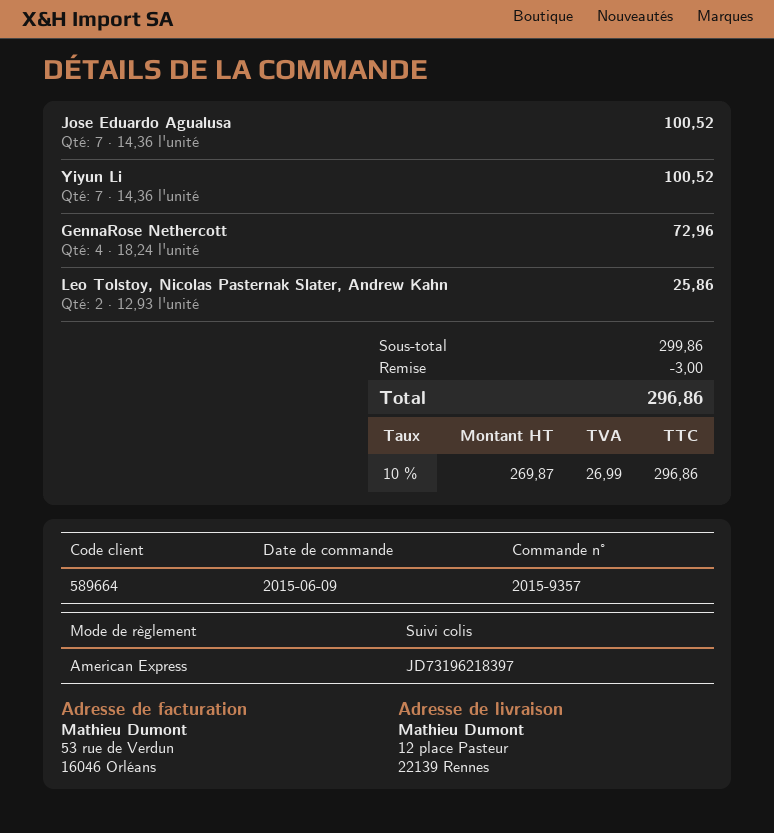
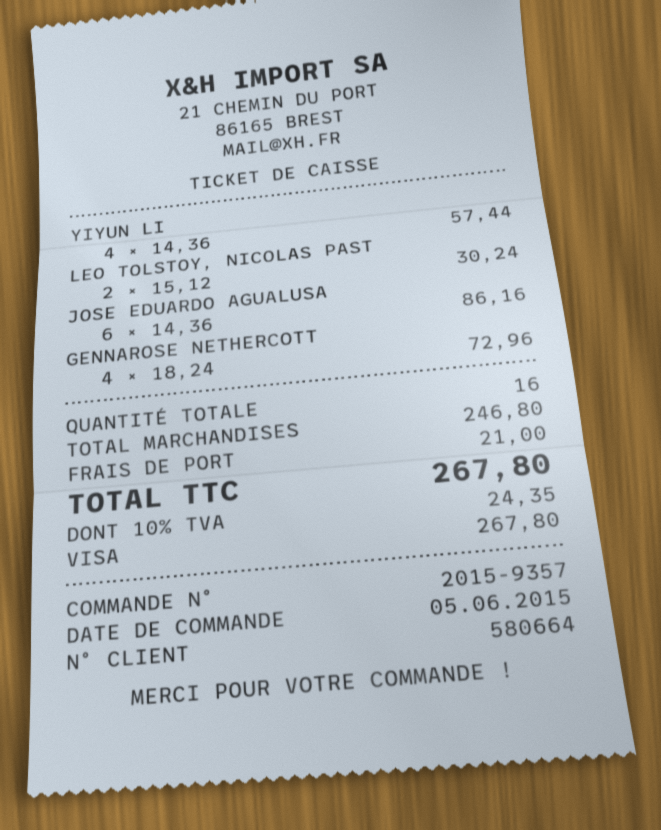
order date: 2015-06-09 -> 2015-06-05
customer number: 589664 -> 580664
payment method: American Express -> Visa
Jose Eduardo Agualusa: 7 x 14.36 = 100.52 -> 6 x 14.36 = 86.16
Yiyun Li: 7 x 14.36 = 100.52 -> 4 x 14.36 = 57.44
Leo Tolstoy, Nicolas Pasternak Slater, Andrew Kahn: 2 x 12.93 = 25.86 -> 2 x 15.12 = 30.24
subtotal: 299.86 -> 246.80
discount: 3.00 -> none
shipping: none -> 21.00
tax: 10% = 26.99 -> 10% = 24.35
total: 296.86 -> 267.80

